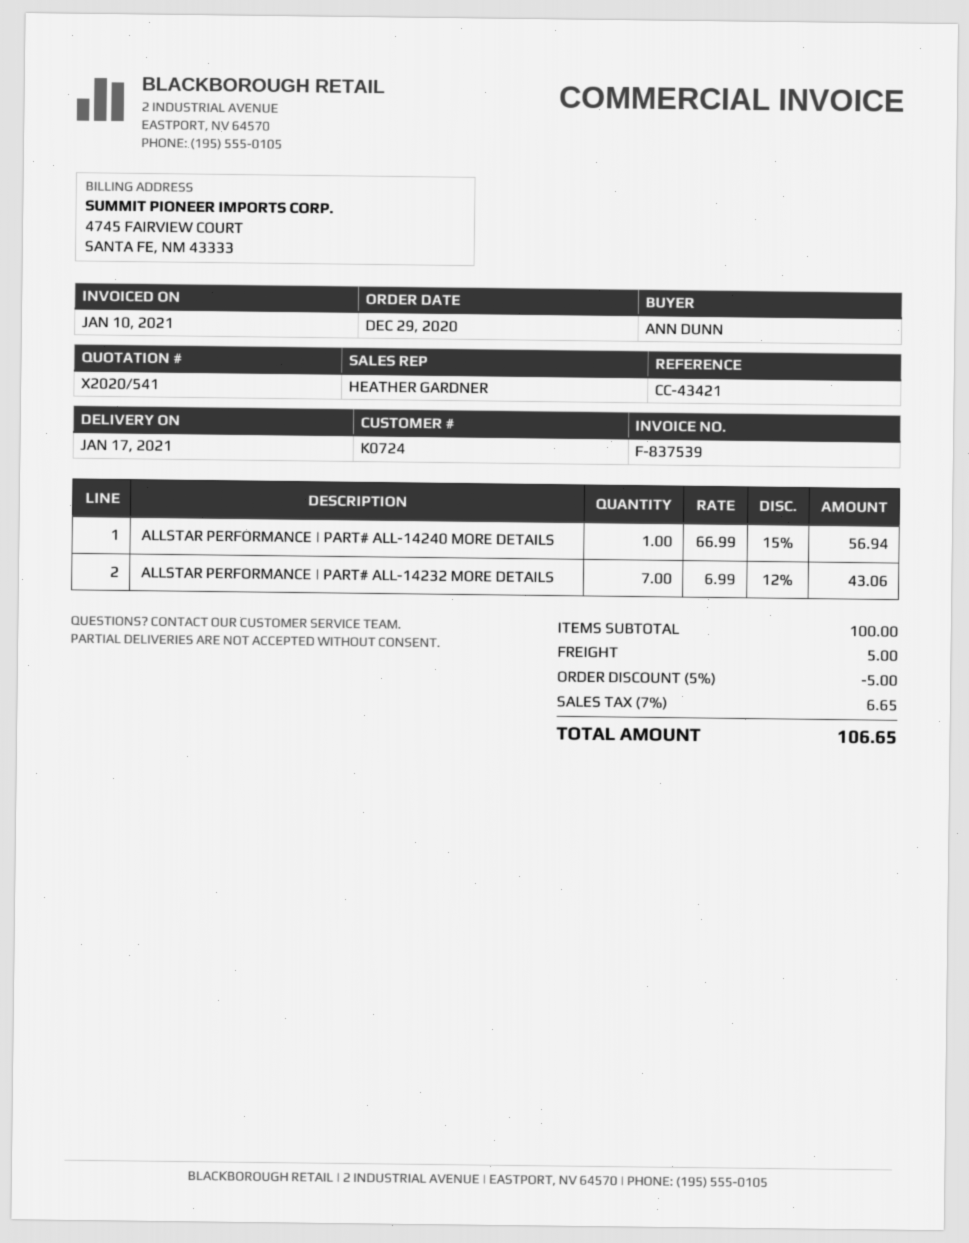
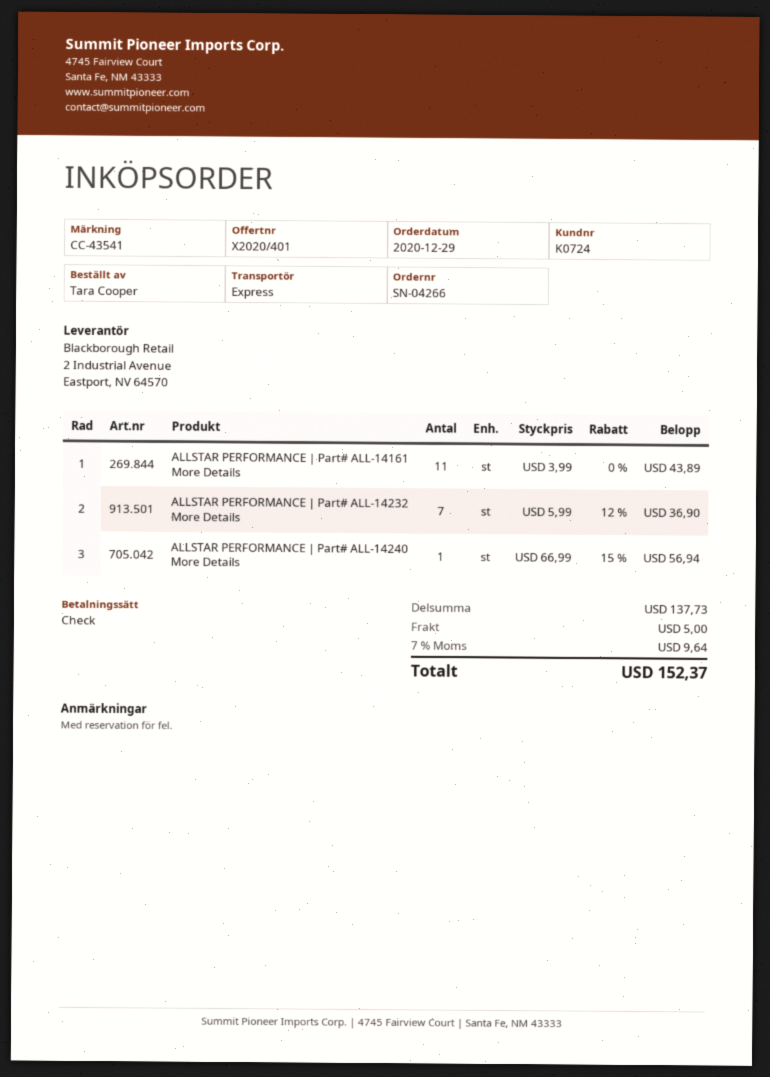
quote number: X2020/541 -> X2020/401
reference: CC-43421 -> CC-43541
ordered by: ANN DUNN -> Tara Cooper
ALLSTAR PERFORMANCE | PART# ALL-14232 MORE DETAILS: 7 x 6.99 - 12% = 43.06 -> 7 x 5.99 - 12% = 36.90
ALLSTAR PERFORMANCE | Part# ALL-14161 More Details: none -> 11 x 3.99 = 43.89
subtotal: 100.00 -> 137.73
discount: 5% = 5.00 -> none
tax: 7% = 6.65 -> 7% = 9.64
total: 106.65 -> 152.37

